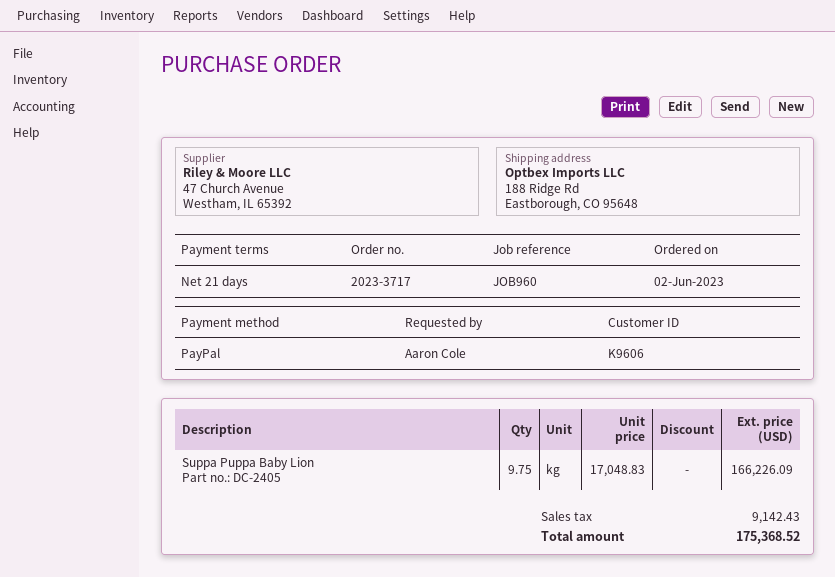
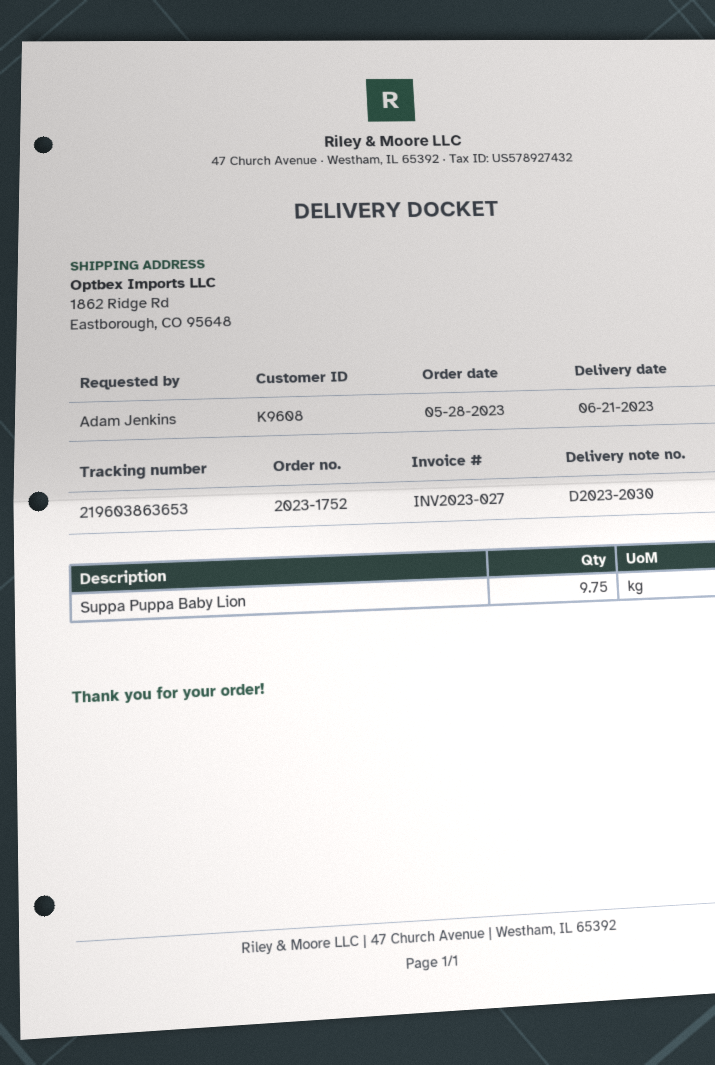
order number: 2023-3717 -> 2023-1752
order date: 2023-06-02 -> 2023-05-28
customer number: K9606 -> K9608
ordered by: Aaron Cole -> Adam Jenkins
ship to: 188 Ridge Rd, Eastborough, CO 95648 -> 1862 Ridge Rd, Eastborough, CO 95648

